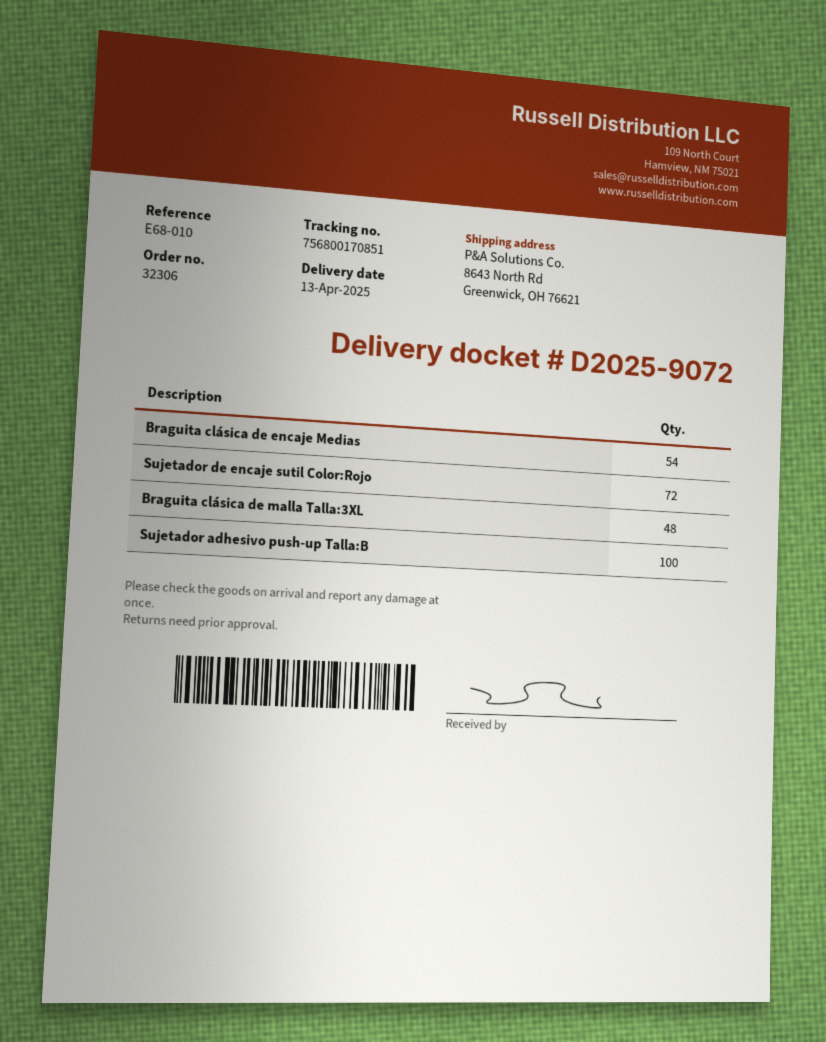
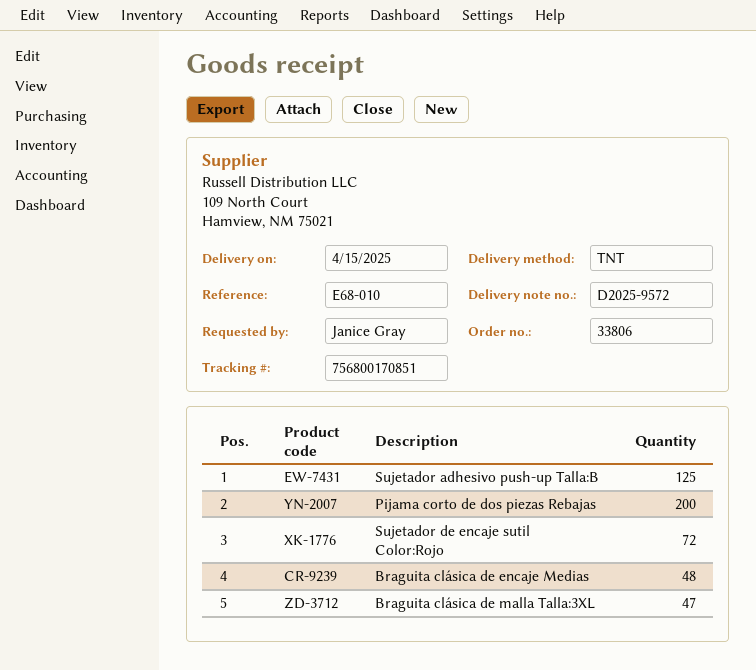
order number: 32306 -> 33806
delivery note number: D2025-9072 -> D2025-9572
delivery date: 2025-04-13 -> 2025-04-15
Braguita clásica de encaje Medias: 54 -> 48
Braguita clásica de malla Talla:3XL: 48 -> 47
Sujetador adhesivo push-up Talla:B: 100 -> 125
Pijama corto de dos piezas Rebajas: none -> 200

